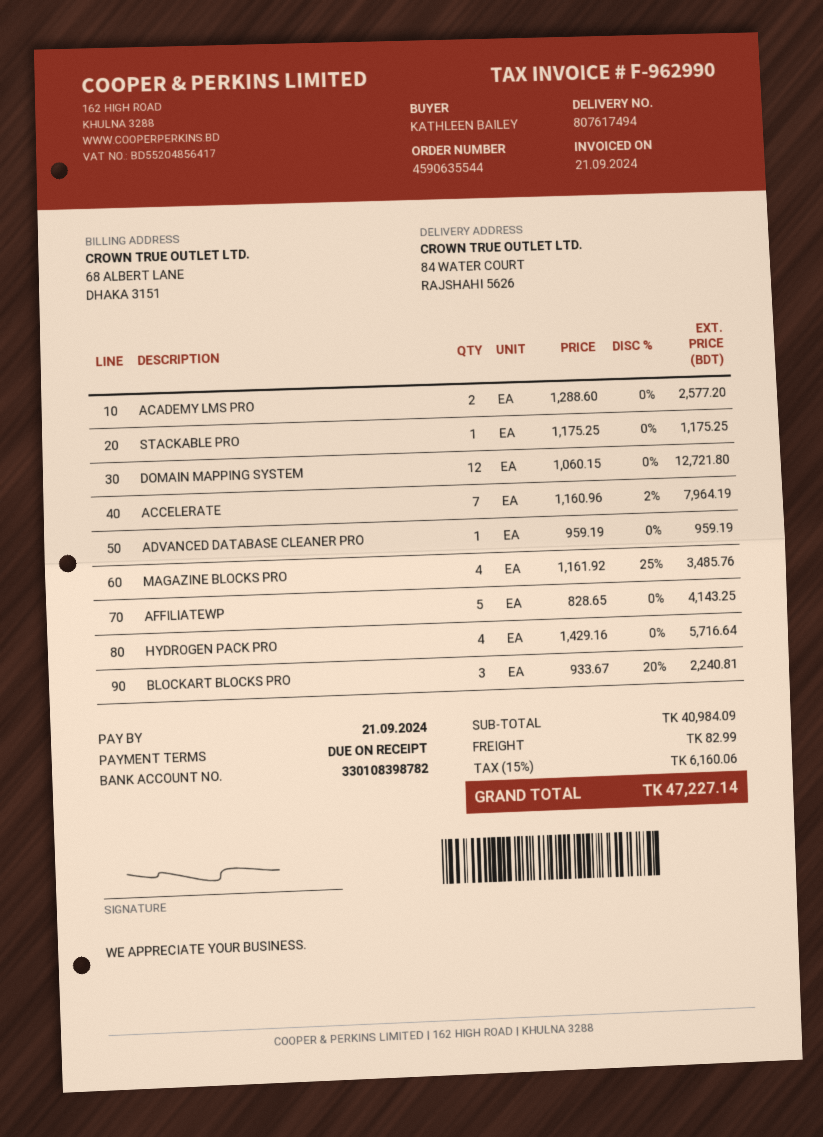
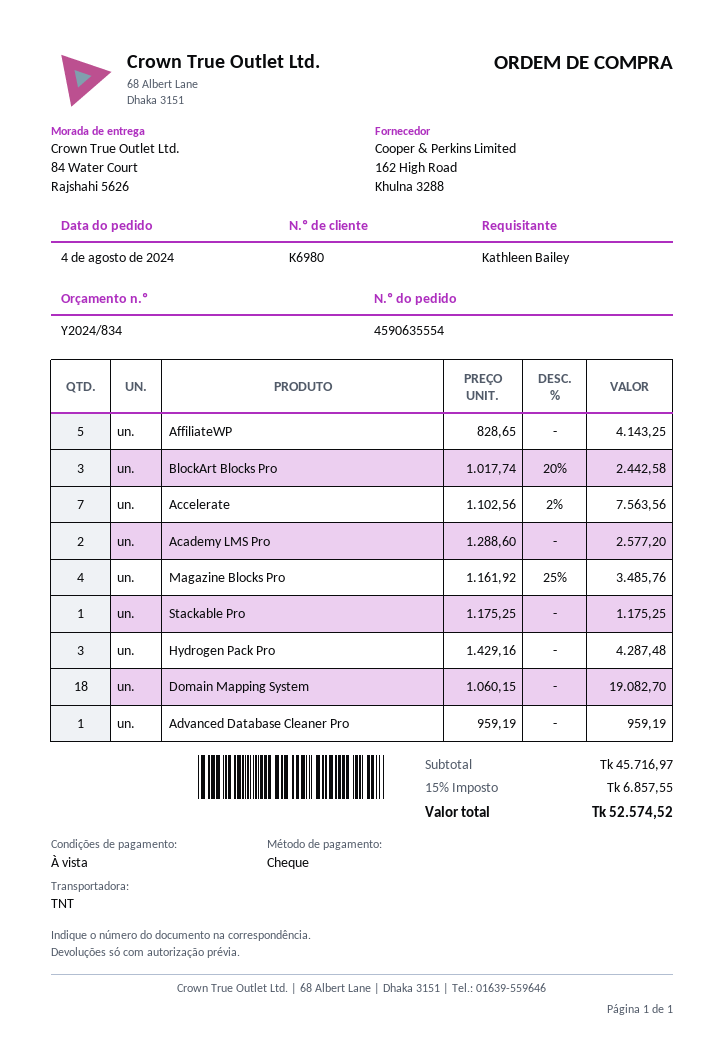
order number: 4590635544 -> 4590635554
DOMAIN MAPPING SYSTEM: 12 x 1060.15 = 12721.80 -> 18 x 1060.15 = 19082.70
ACCELERATE: 7 x 1160.96 - 2% = 7964.19 -> 7 x 1102.56 - 2% = 7563.56
HYDROGEN PACK PRO: 4 x 1429.16 = 5716.64 -> 3 x 1429.16 = 4287.48
BLOCKART BLOCKS PRO: 3 x 933.67 - 20% = 2240.81 -> 3 x 1017.74 - 20% = 2442.58
subtotal: 40984.09 -> 45716.97
shipping: 82.99 -> none
tax: 15% = 6160.06 -> 15% = 6857.55
total: 47227.14 -> 52574.52

